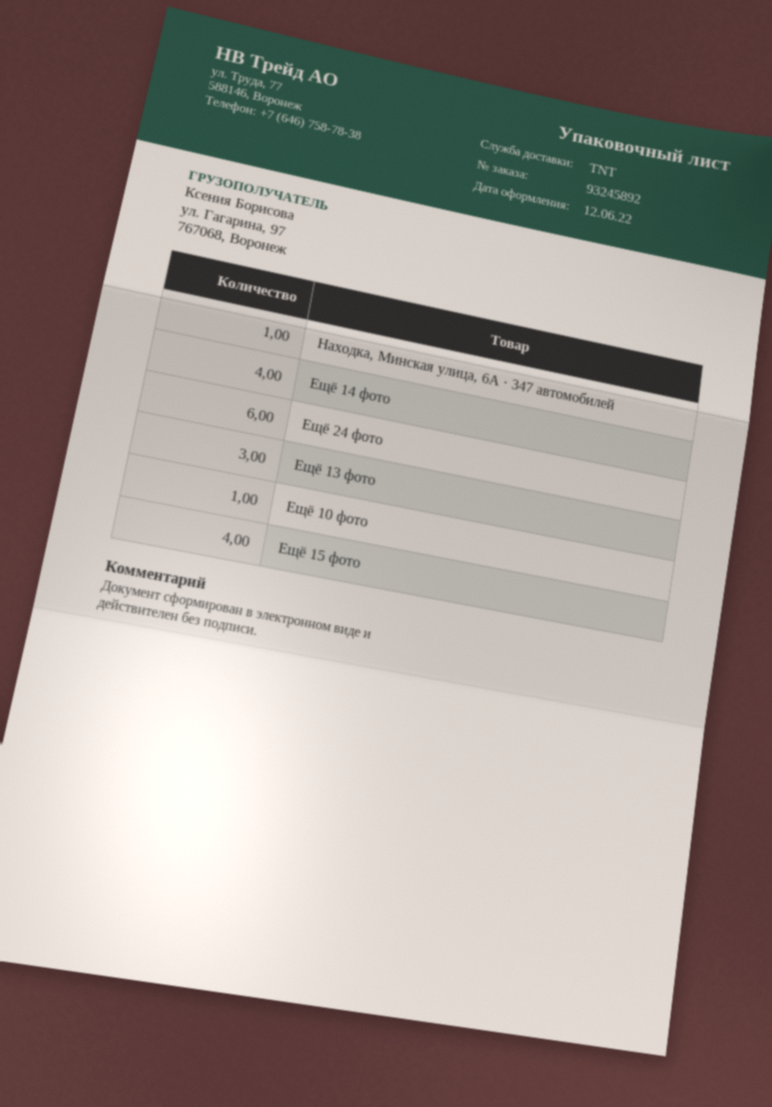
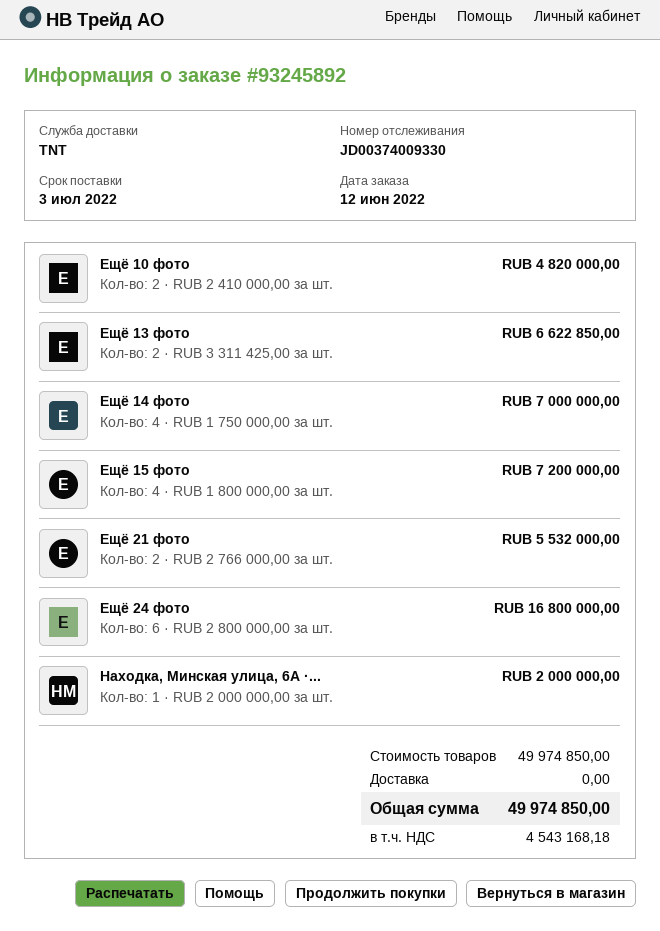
Ещё 13 фото: 3 -> 2
Ещё 10 фото: 1 -> 2
Ещё 21 фото: none -> 2

